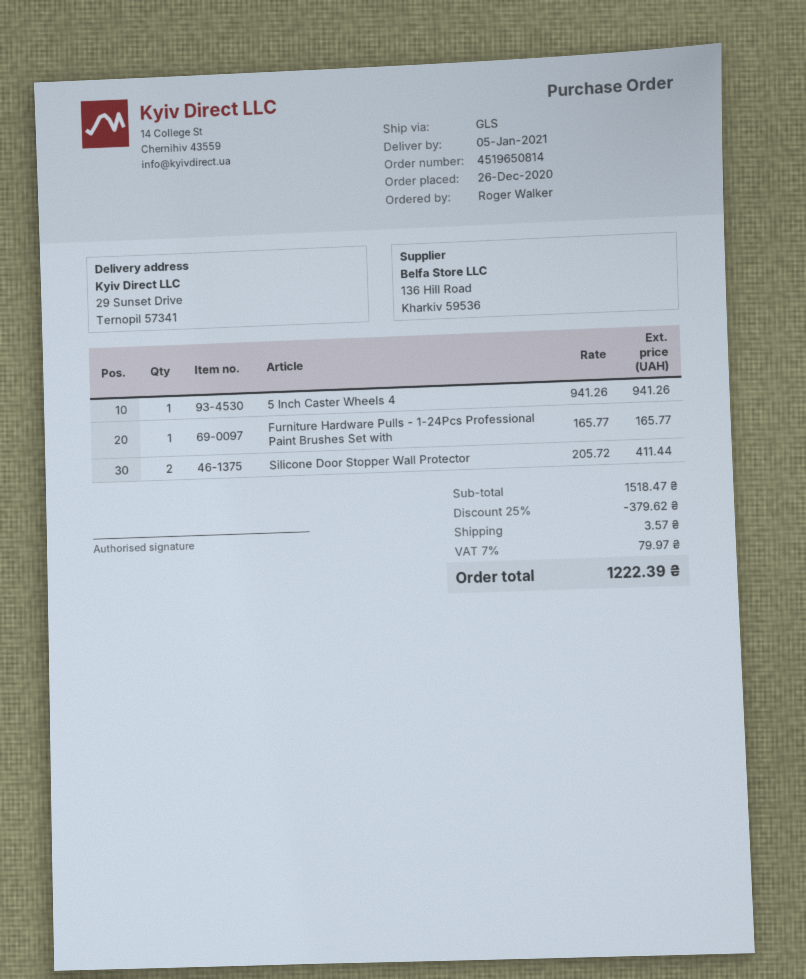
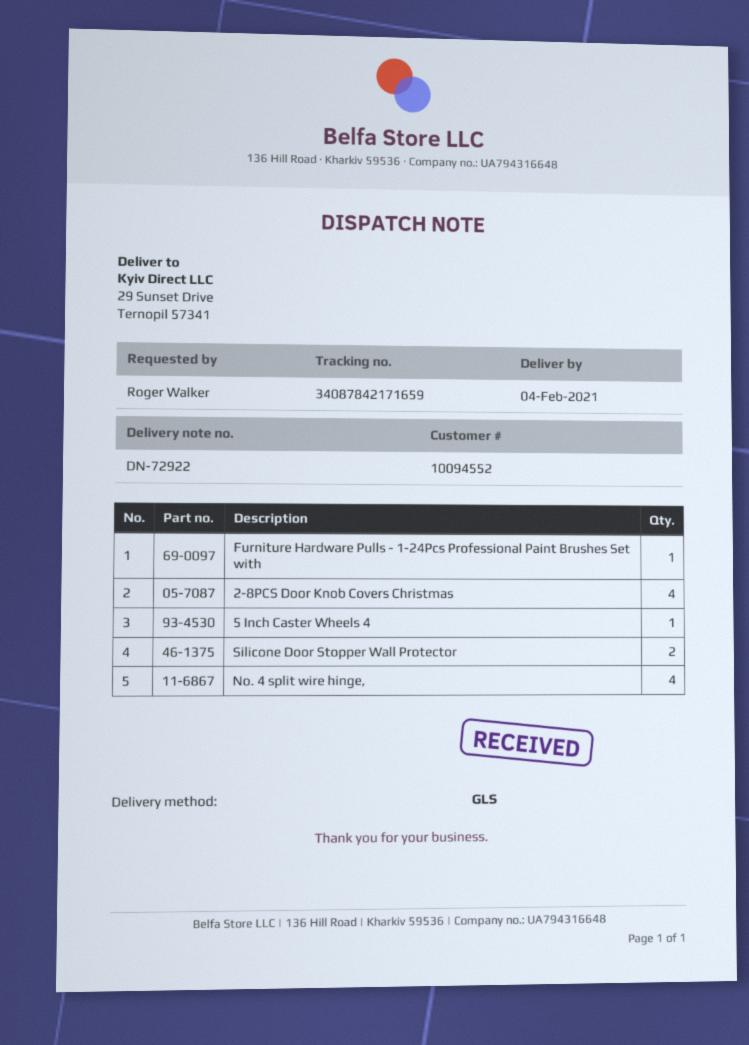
delivery date: 2021-01-05 -> 2021-02-04
2-8PCS Door Knob Covers Christmas: none -> 4
No. 4 split wire hinge,: none -> 4

